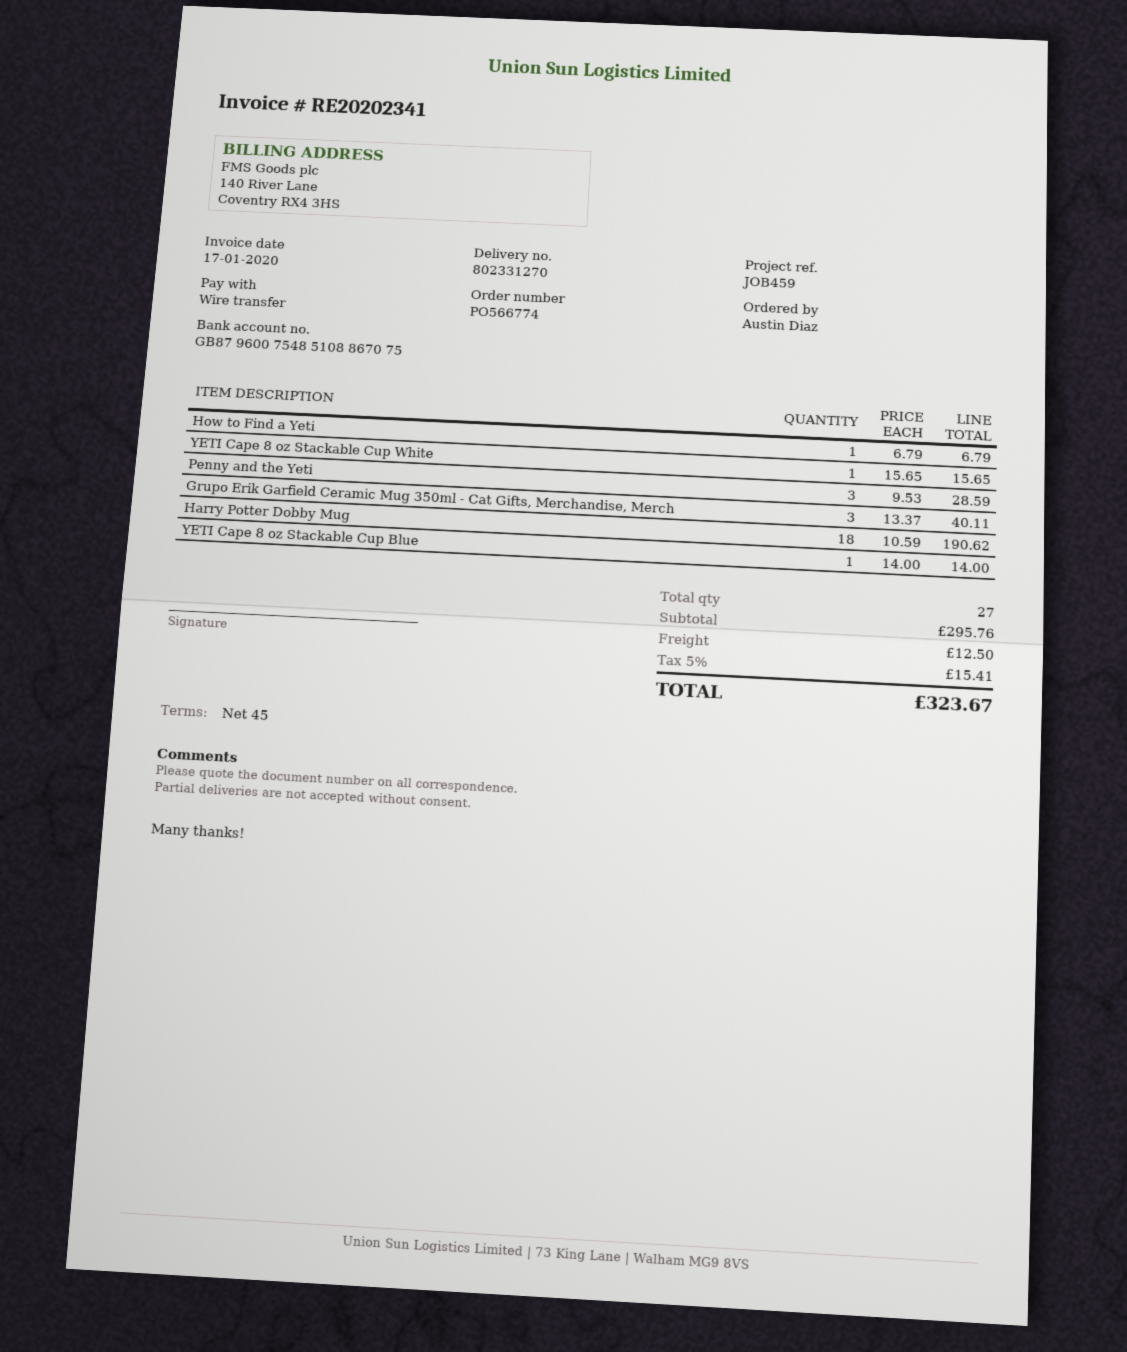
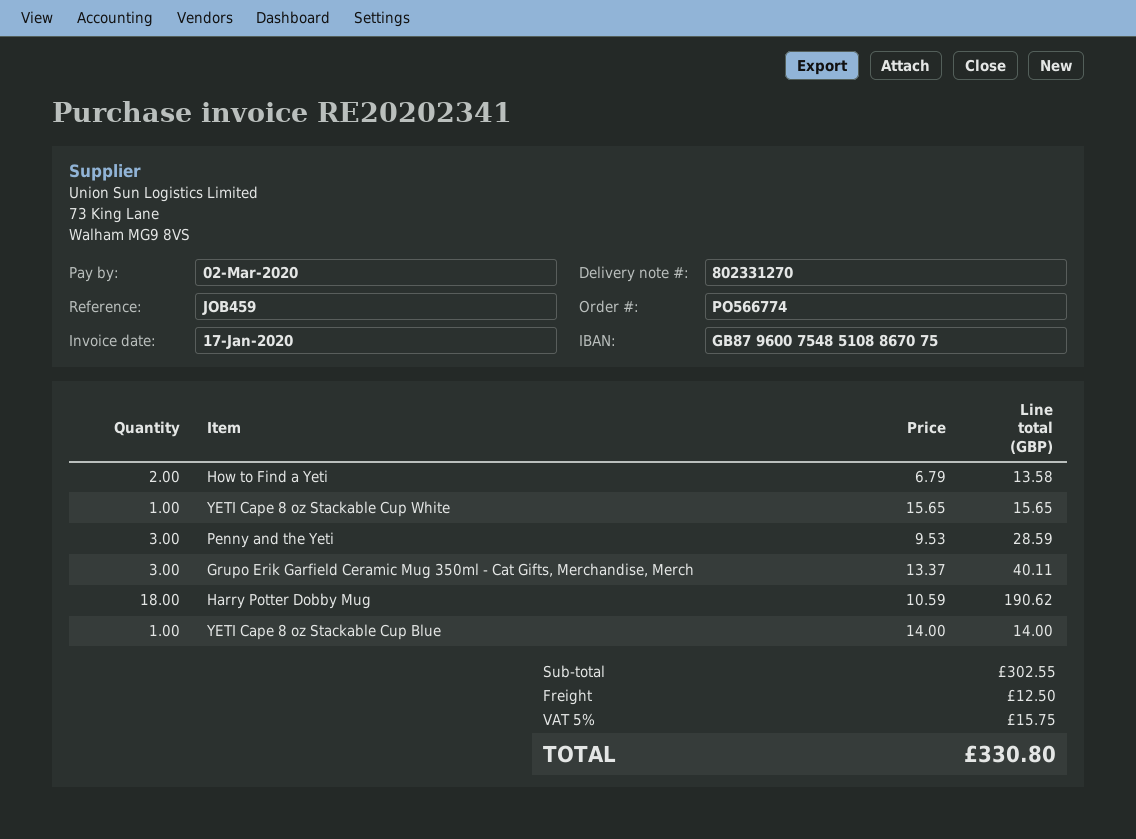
How to Find a Yeti: 1 x 6.79 = 6.79 -> 2 x 6.79 = 13.58
subtotal: 295.76 -> 302.55
tax: 5% = 15.41 -> 5% = 15.75
total: 323.67 -> 330.80

